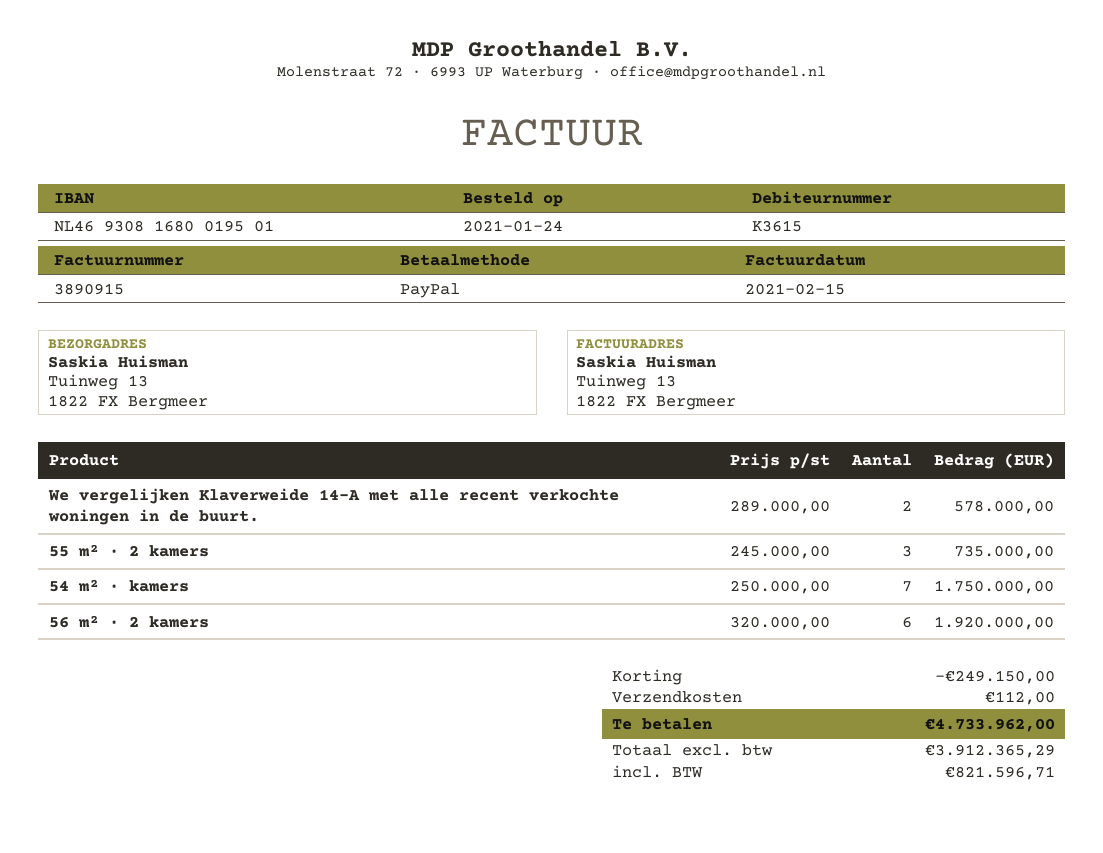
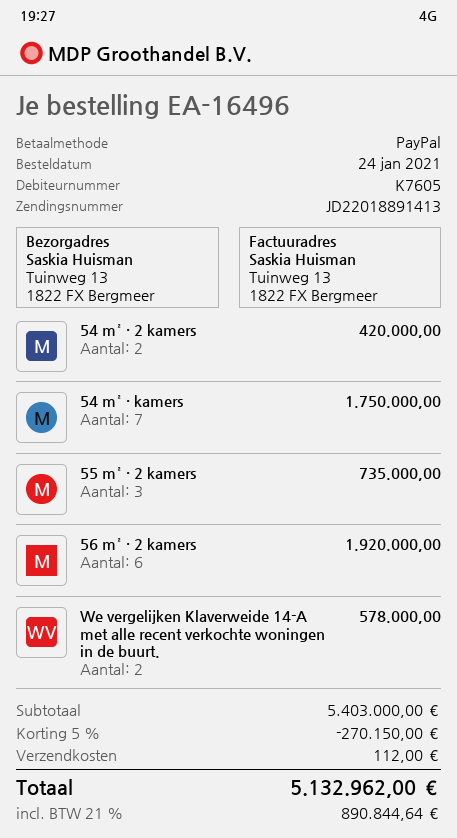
customer number: K3615 -> K7605
54 m² · 2 kamers: none -> 2 for 420000.00
discount: 249150.00 -> 270150.00
tax: 821596.71 -> 890844.64
total: 4733962.00 -> 5132962.00

